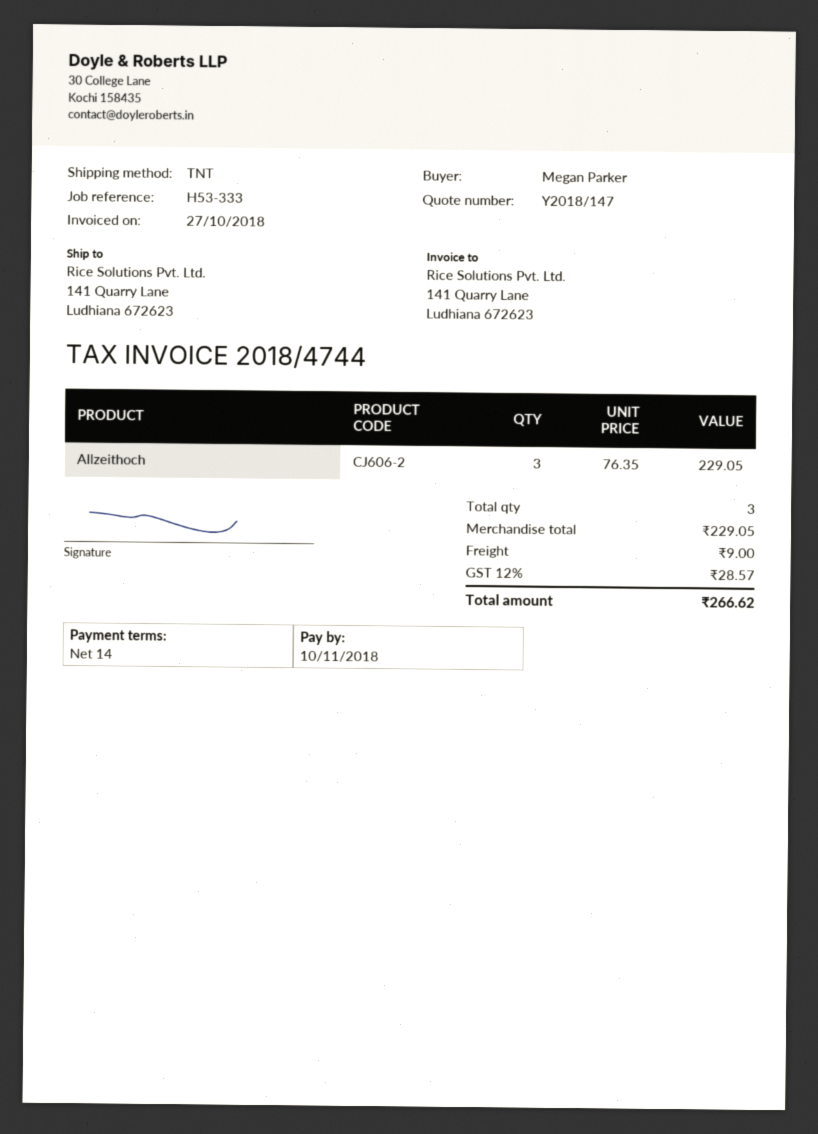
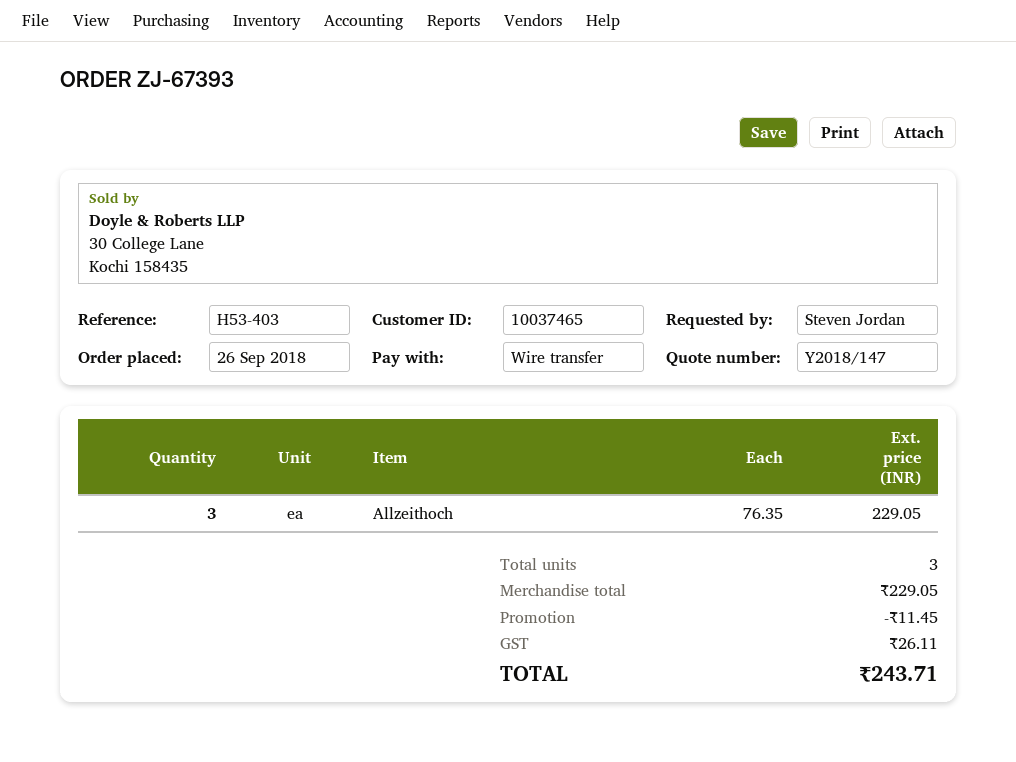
reference: H53-333 -> H53-403
ordered by: Megan Parker -> Steven Jordan
discount: none -> 11.45
shipping: 9.00 -> none
tax: 28.57 -> 26.11
total: 266.62 -> 243.71

